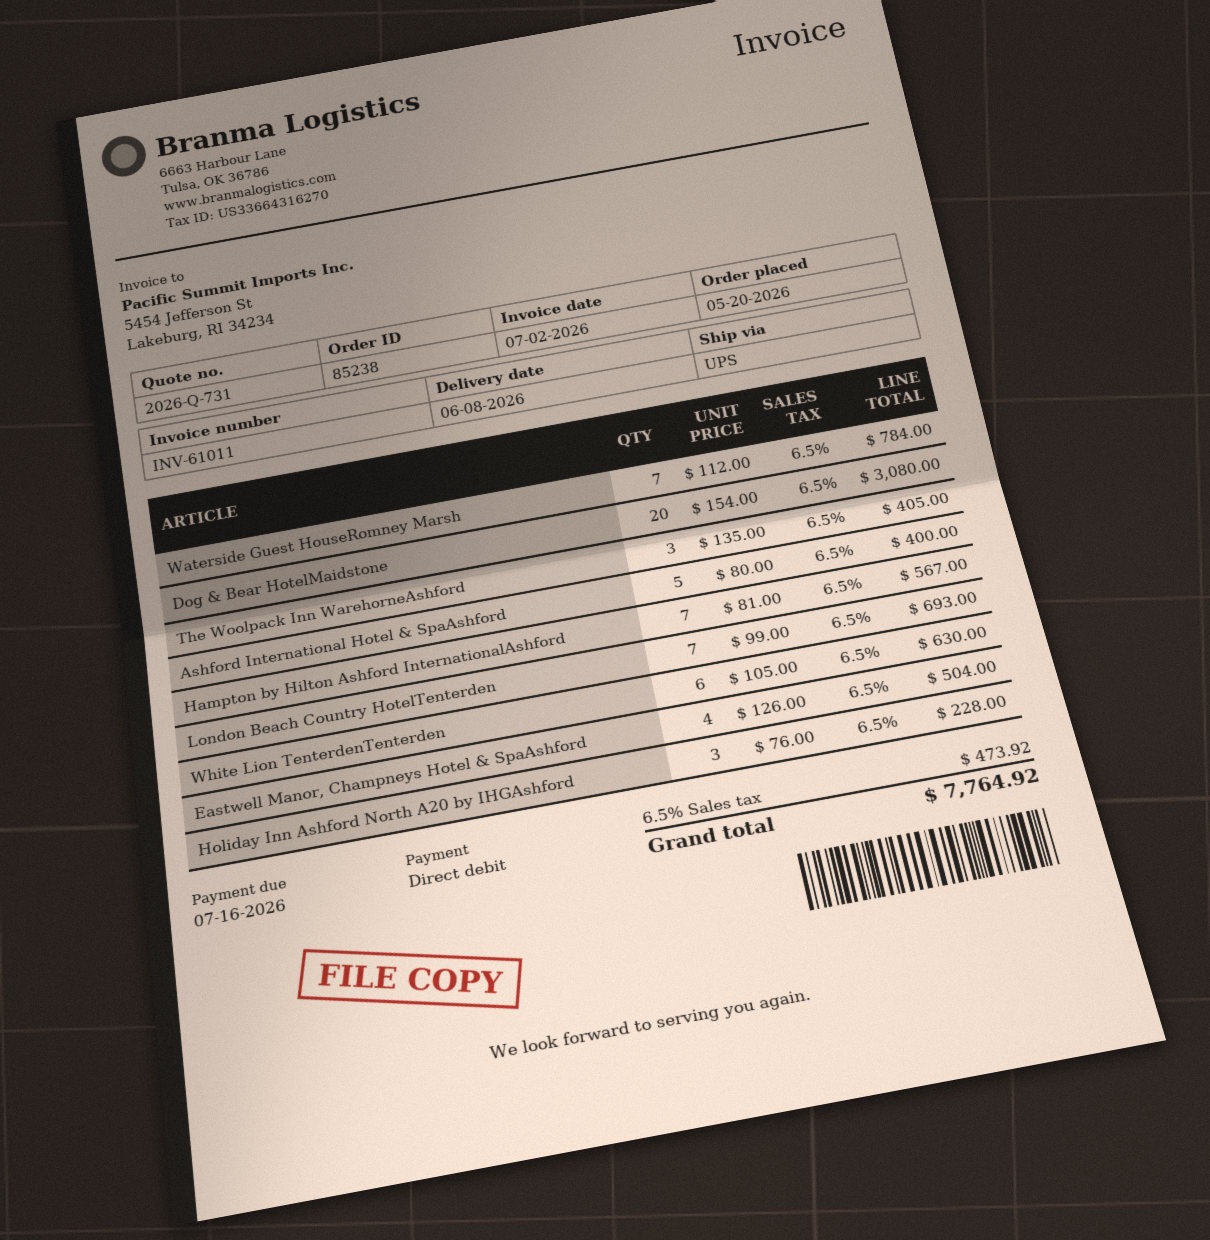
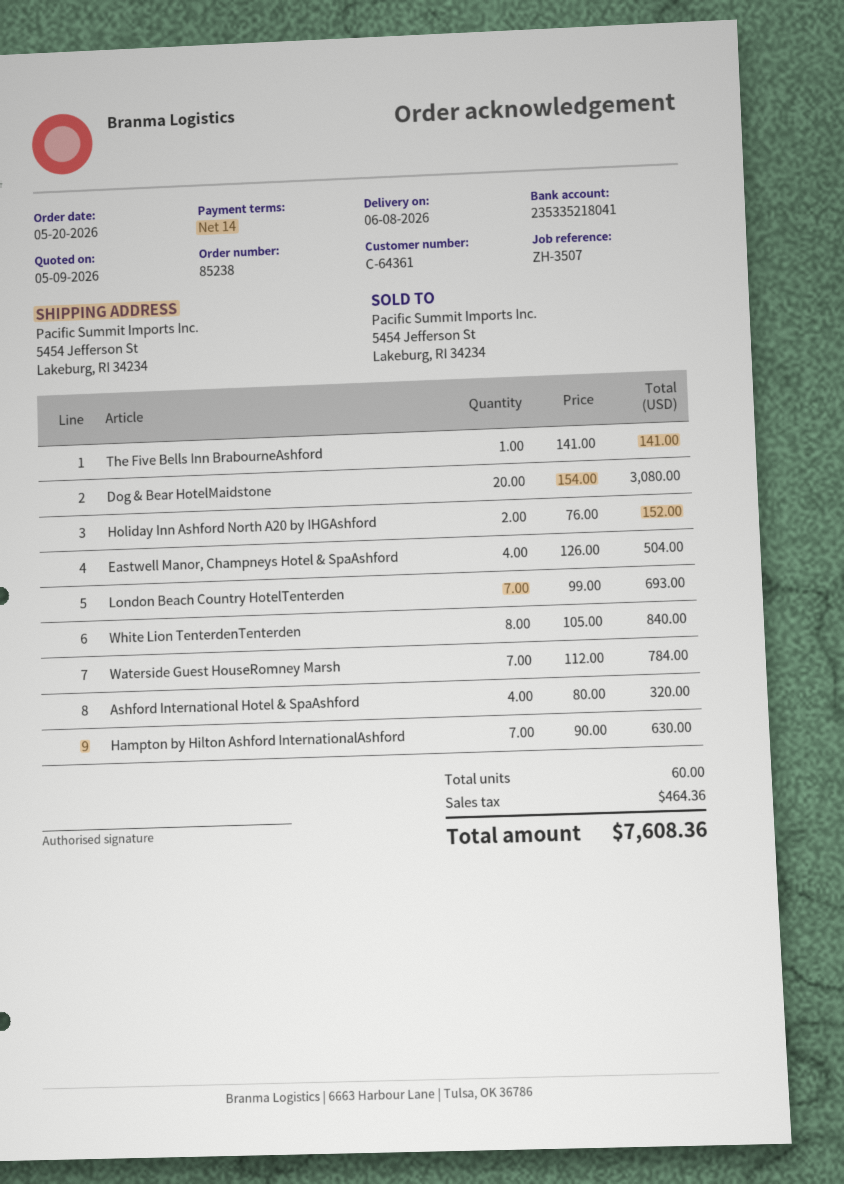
The Woolpack Inn WarehorneAshford: 3 x 135.00 = 405.00 -> none
Ashford International Hotel & SpaAshford: 5 x 80.00 = 400.00 -> 4 x 80.00 = 320.00
Hampton by Hilton Ashford InternationalAshford: 7 x 81.00 = 567.00 -> 7 x 90.00 = 630.00
White Lion TenterdenTenterden: 6 x 105.00 = 630.00 -> 8 x 105.00 = 840.00
Holiday Inn Ashford North A20 by IHGAshford: 3 x 76.00 = 228.00 -> 2 x 76.00 = 152.00
The Five Bells Inn BrabourneAshford: none -> 1 x 141.00 = 141.00
tax: 473.92 -> 464.36
total: 7764.92 -> 7608.36

